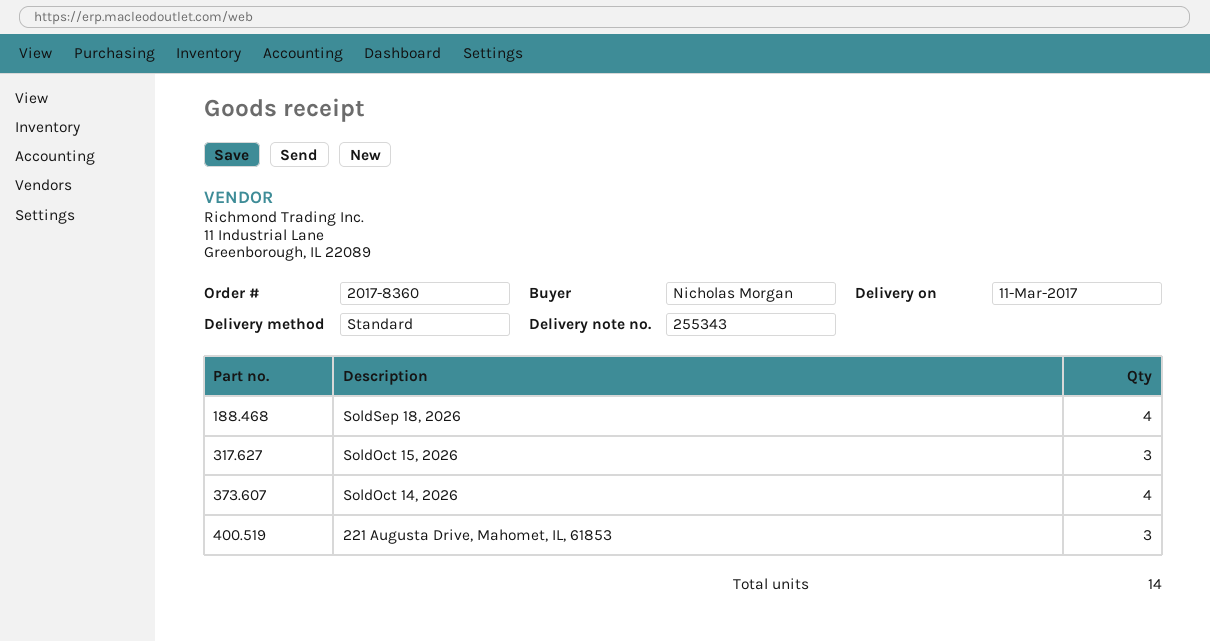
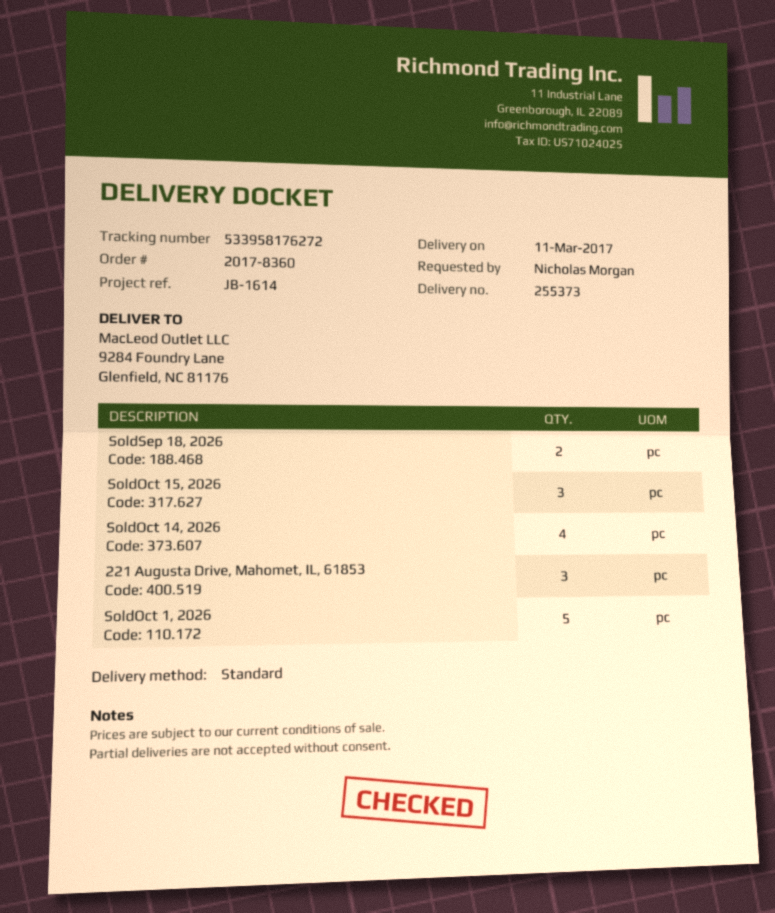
delivery note number: 255343 -> 255373
SoldSep 18, 2026: 4 -> 2
SoldOct 1, 2026: none -> 5

